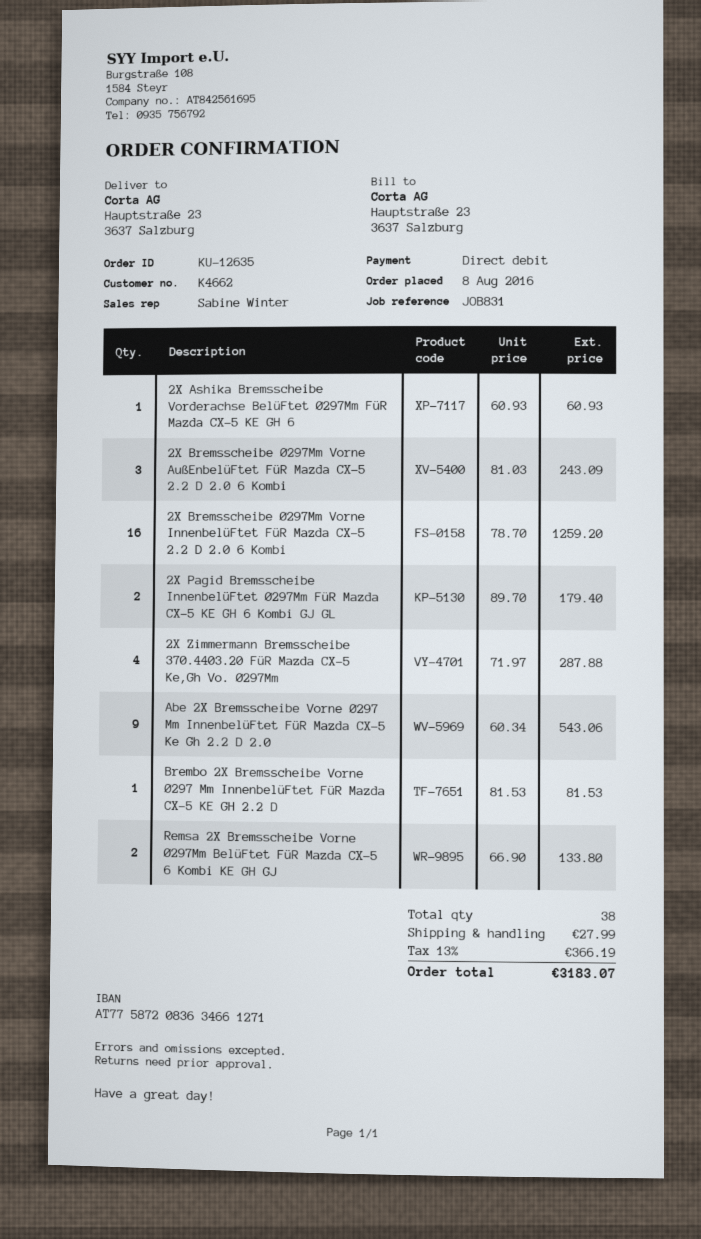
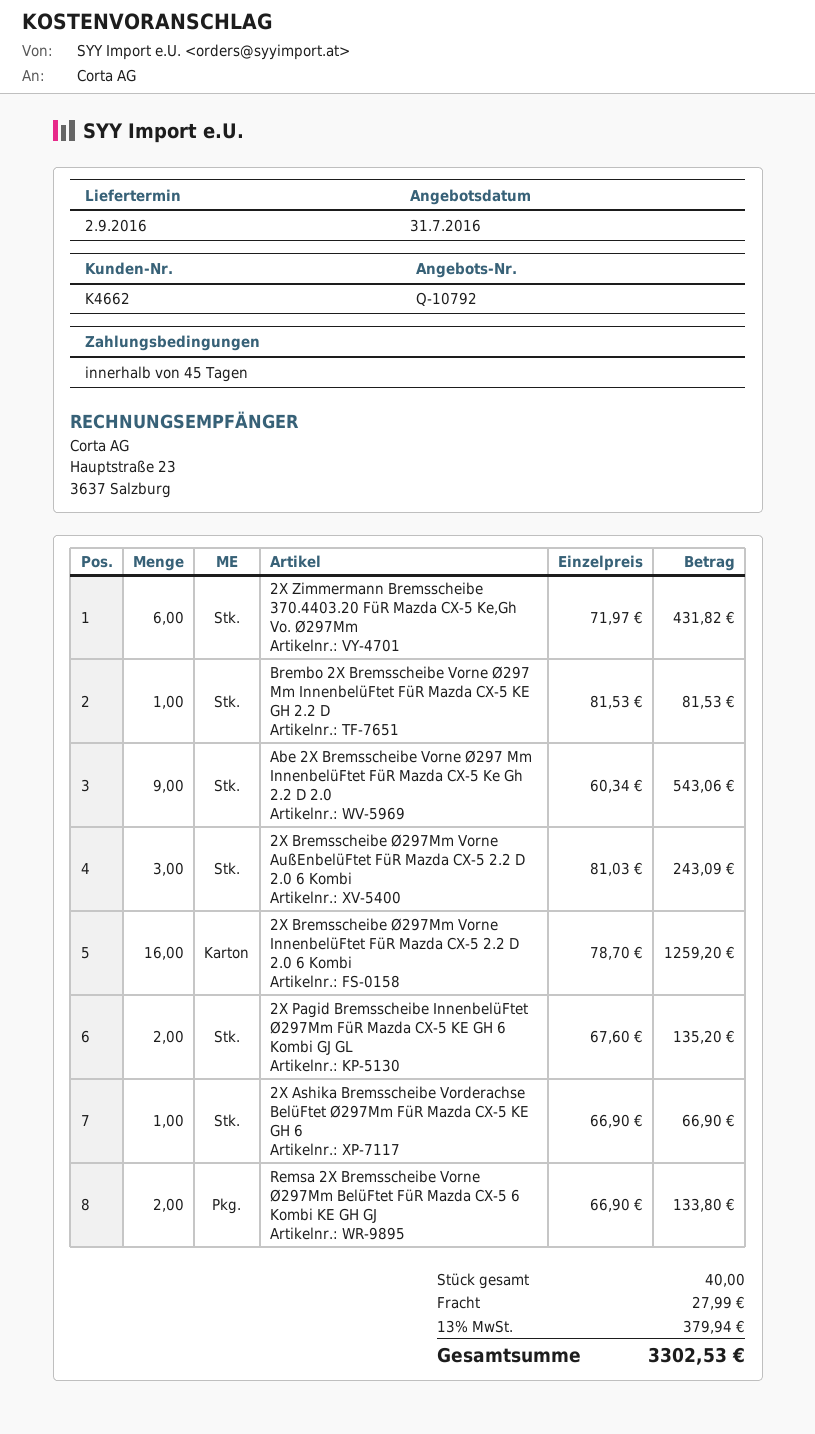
2X Ashika Bremsscheibe Vorderachse BelüFtet Ø297Mm FüR Mazda CX-5 KE GH 6: 1 x 60.93 = 60.93 -> 1 x 66.90 = 66.90
2X Pagid Bremsscheibe InnenbelüFtet Ø297Mm FüR Mazda CX-5 KE GH 6 Kombi GJ GL: 2 x 89.70 = 179.40 -> 2 x 67.60 = 135.20
2X Zimmermann Bremsscheibe 370.4403.20 FüR Mazda CX-5 Ke,Gh Vo. Ø297Mm: 4 x 71.97 = 287.88 -> 6 x 71.97 = 431.82
total quantity: 38 -> 40
tax: 13% = 366.19 -> 13% = 379.94
total: 3183.07 -> 3302.53

